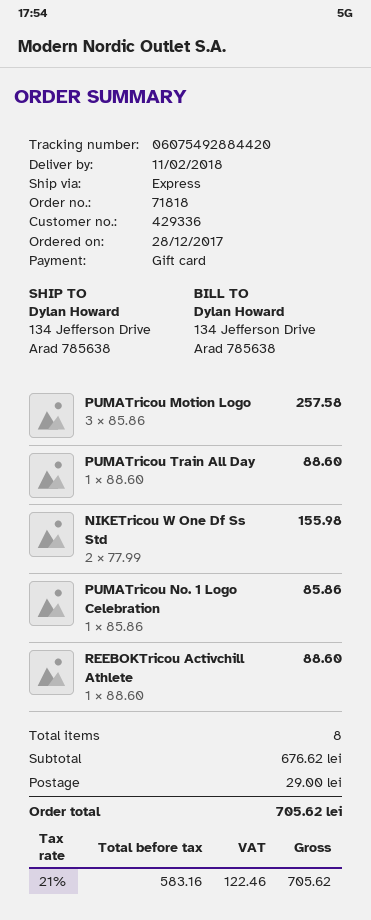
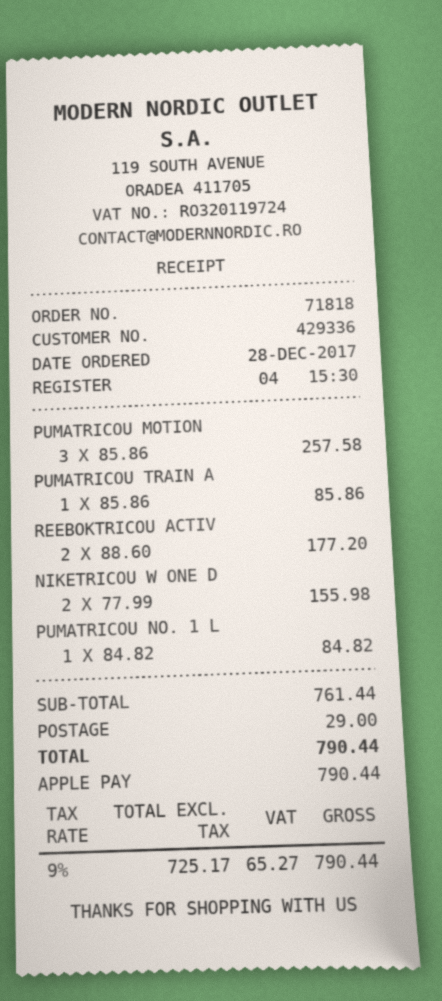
payment method: gift card -> Apple Pay
PUMATricou Train All Day: 1 x 88.60 = 88.60 -> 1 x 85.86 = 85.86
PUMATricou No. 1 Logo Celebration: 1 x 85.86 = 85.86 -> 1 x 84.82 = 84.82
REEBOKTricou Activchill Athlete: 1 x 88.60 = 88.60 -> 2 x 88.60 = 177.20
subtotal: 676.62 -> 761.44
net: 583.16 -> 725.17
tax: 21% = 122.46 -> 9% = 65.27
total: 705.62 -> 790.44

